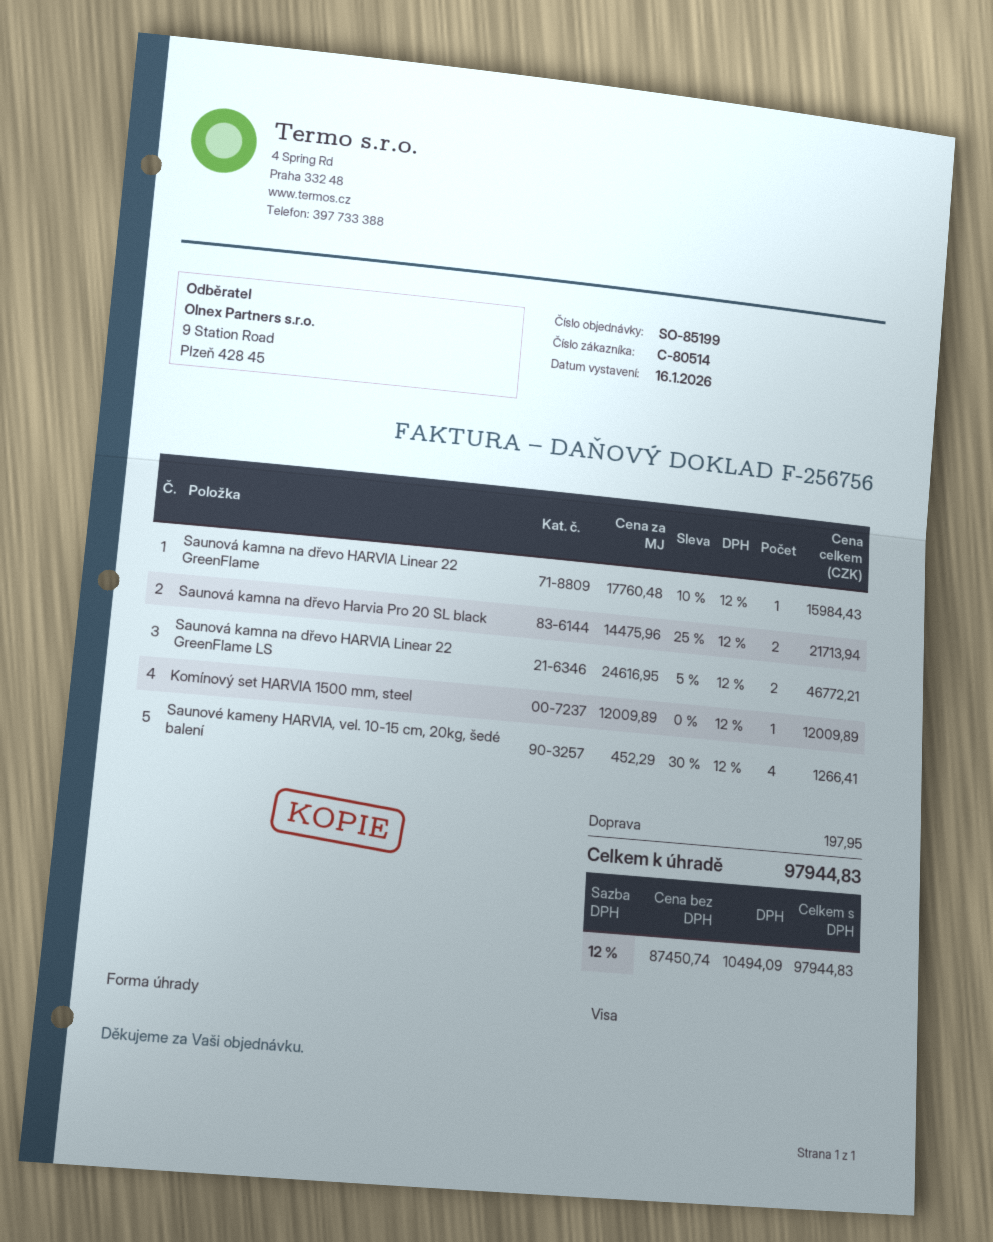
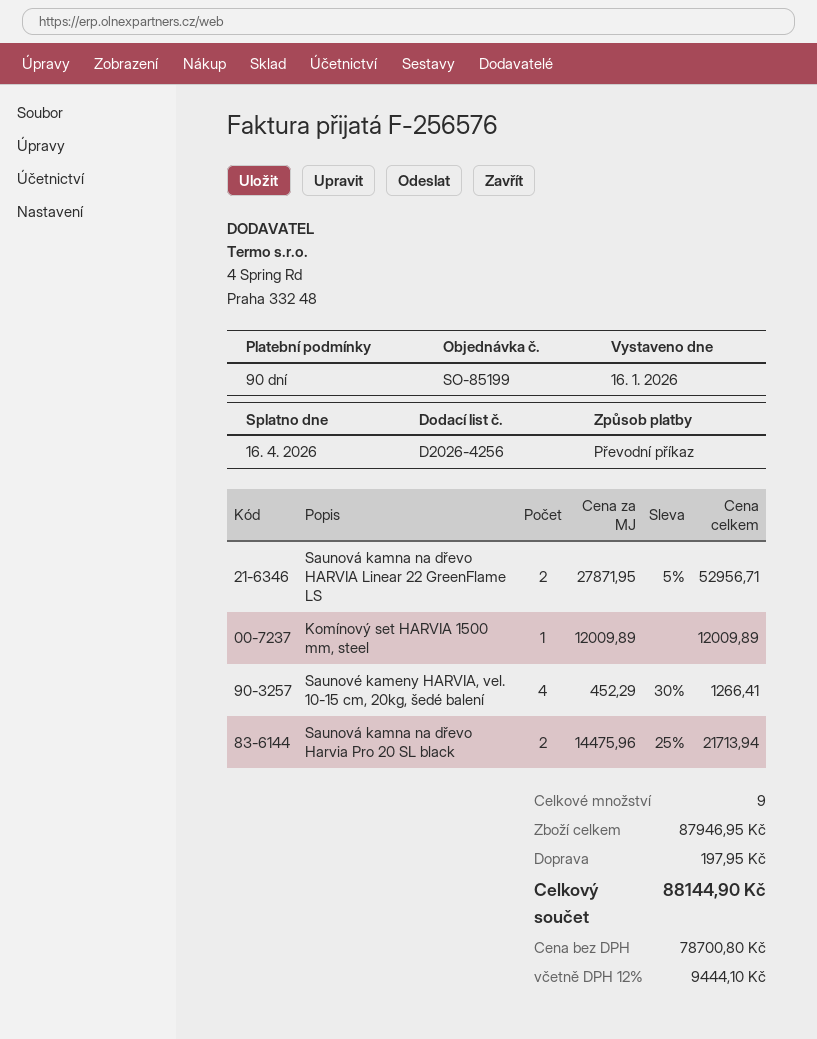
invoice number: F-256756 -> F-256576
payment method: Visa -> bank transfer
Saunová kamna na dřevo HARVIA Linear 22 GreenFlame: 1 x 17760.48 - 10% = 15984.43 -> none
Saunová kamna na dřevo HARVIA Linear 22 GreenFlame LS: 2 x 24616.95 - 5% = 46772.21 -> 2 x 27871.95 - 5% = 52956.71
net: 87450.74 -> 78700.80
tax: 12% = 10494.09 -> 12% = 9444.10
total: 97944.83 -> 88144.90

